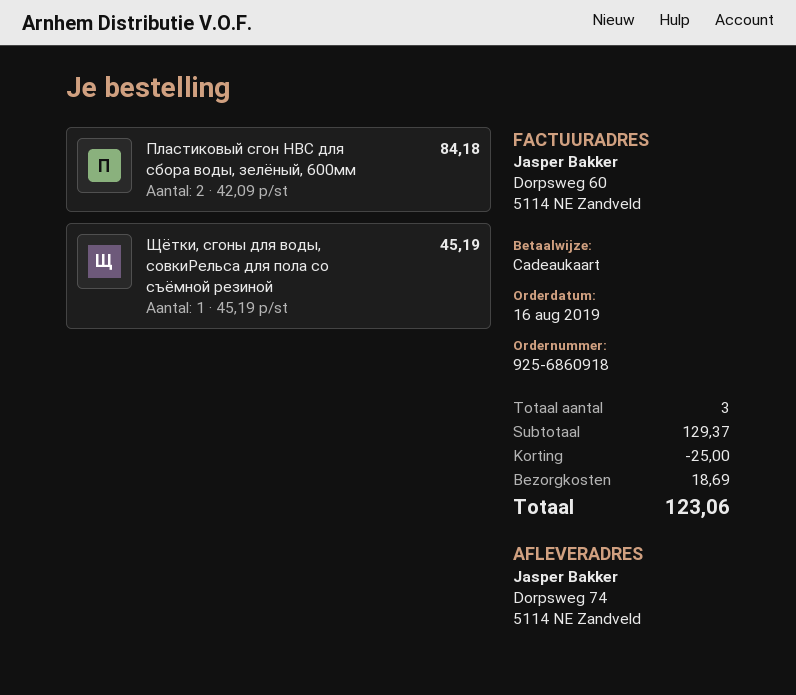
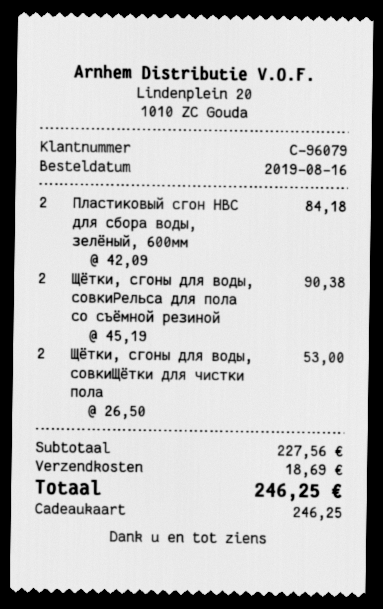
Щётки, сгоны для воды, совкиРельса для пола со съёмной резиной: 1 x 45.19 = 45.19 -> 2 x 45.19 = 90.38
Щётки, сгоны для воды, совкиЩётки для чистки пола: none -> 2 x 26.50 = 53.00
subtotal: 129.37 -> 227.56
discount: 25.00 -> none
total: 123.06 -> 246.25

